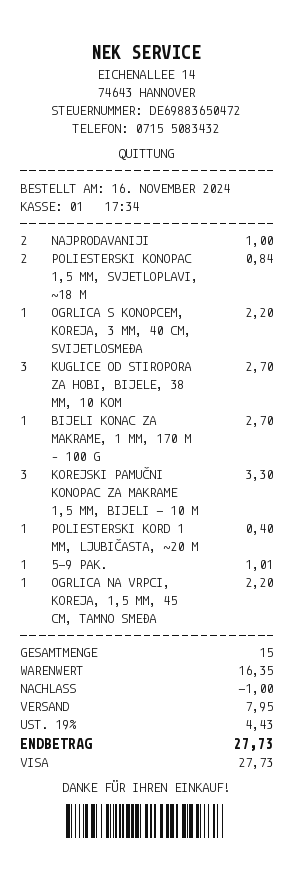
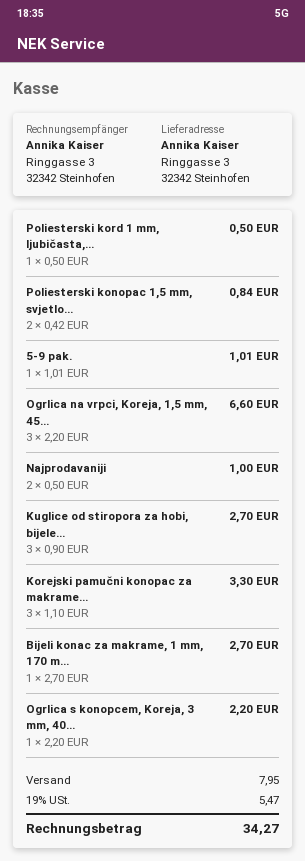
POLIESTERSKI KORD 1 MM, LJUBIČASTA, ~20 M: 1 for 0.40 -> 1 for 0.50
OGRLICA NA VRPCI, KOREJA, 1,5 MM, 45 CM, TAMNO SMEĐA: 1 for 2.20 -> 3 for 6.60
discount: 1.00 -> none
tax: 19% = 4.43 -> 19% = 5.47
total: 27.73 -> 34.27

